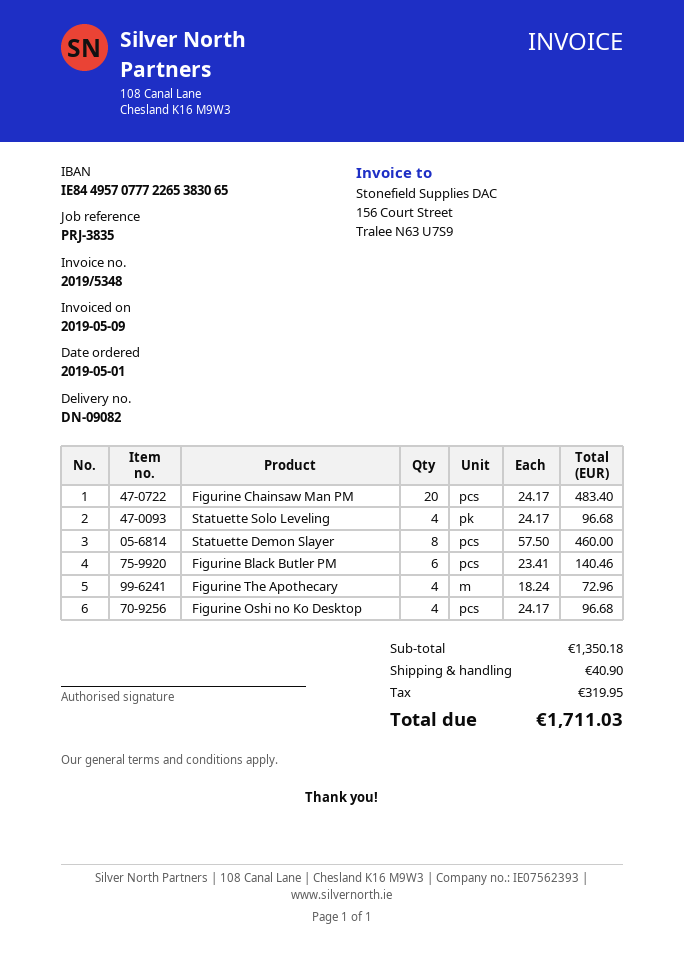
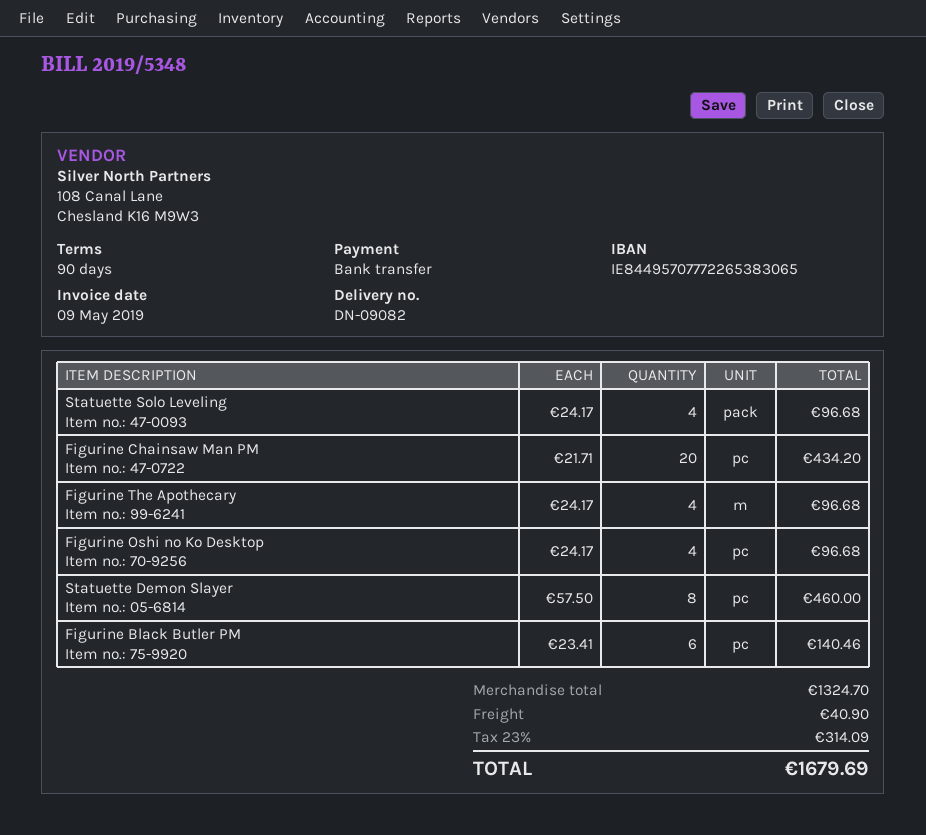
Figurine Chainsaw Man PM: 20 x 24.17 = 483.40 -> 20 x 21.71 = 434.20
Figurine The Apothecary: 4 x 18.24 = 72.96 -> 4 x 24.17 = 96.68
subtotal: 1350.18 -> 1324.70
tax: 319.95 -> 314.09
total: 1711.03 -> 1679.69

